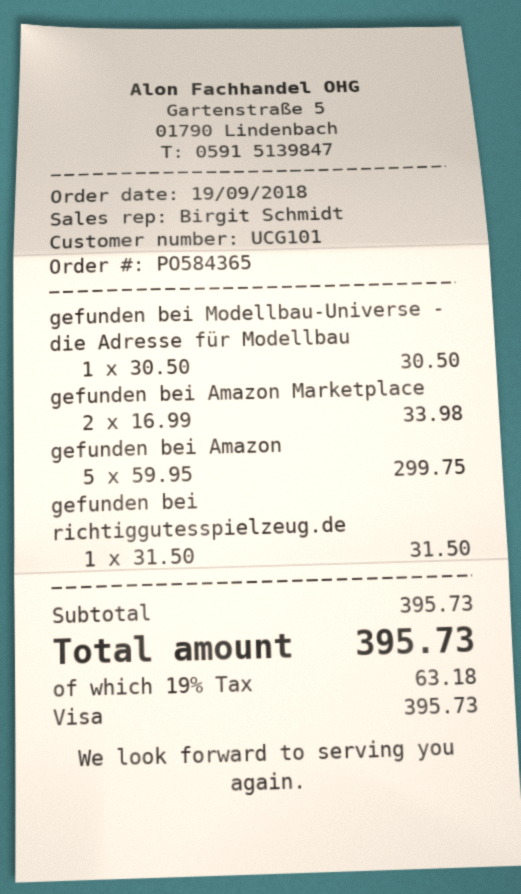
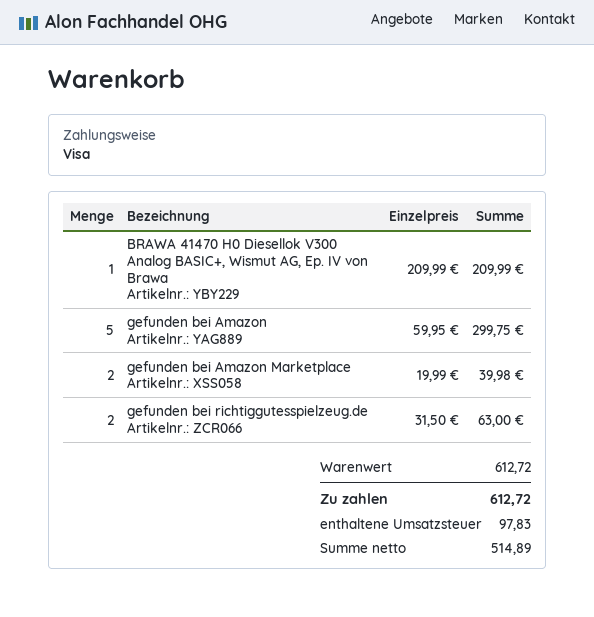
gefunden bei Modellbau-Universe - die Adresse für Modellbau: 1 x 30.50 = 30.50 -> none
gefunden bei Amazon Marketplace: 2 x 16.99 = 33.98 -> 2 x 19.99 = 39.98
gefunden bei richtiggutesspielzeug.de: 1 x 31.50 = 31.50 -> 2 x 31.50 = 63.00
BRAWA 41470 H0 Diesellok V300 Analog BASIC+, Wismut AG, Ep. IV von Brawa: none -> 1 x 209.99 = 209.99
subtotal: 395.73 -> 612.72
tax: 63.18 -> 97.83
total: 395.73 -> 612.72

